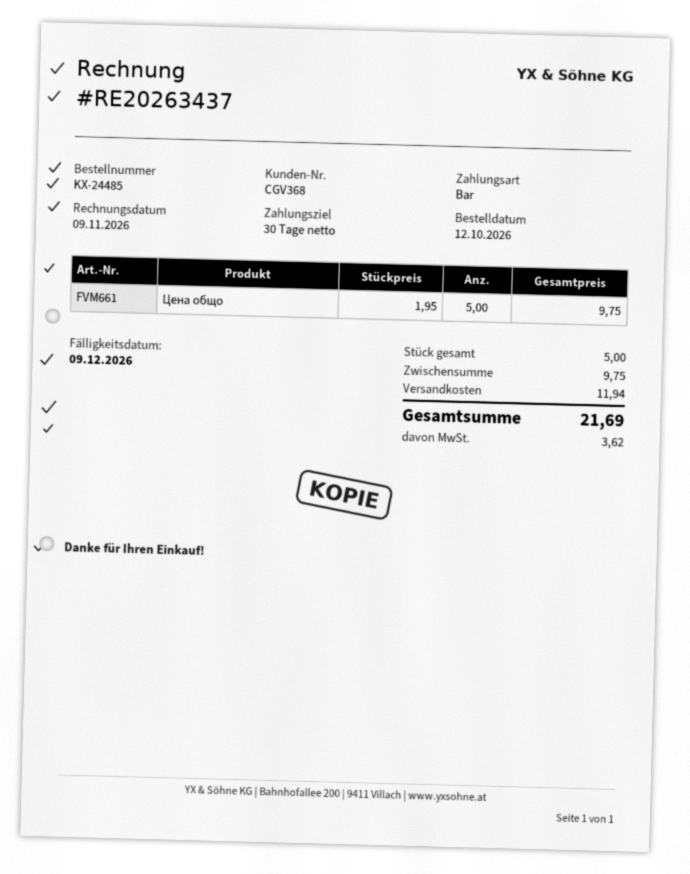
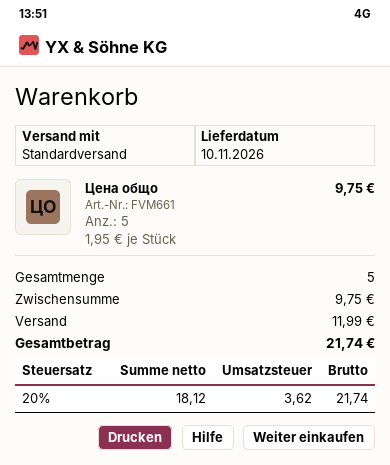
shipping: 11.94 -> 11.99
total: 21.69 -> 21.74

